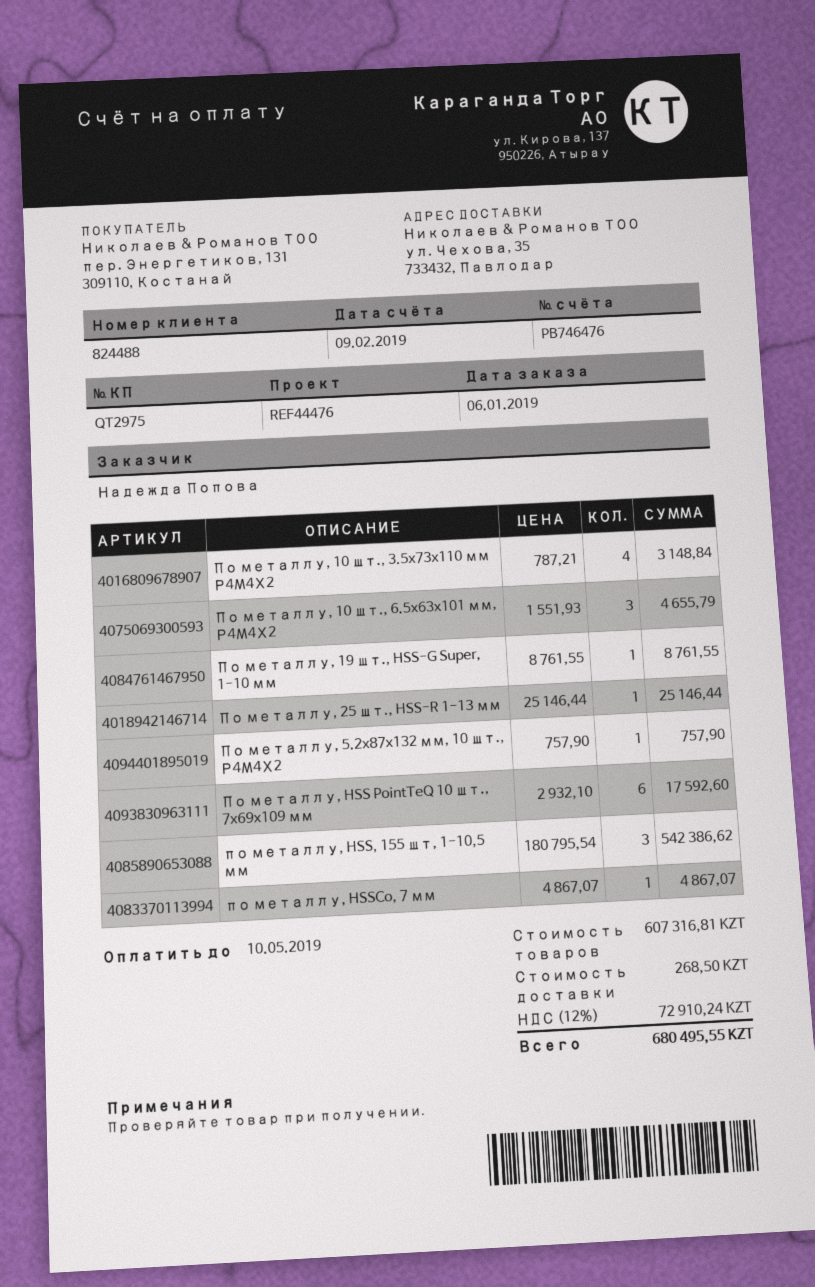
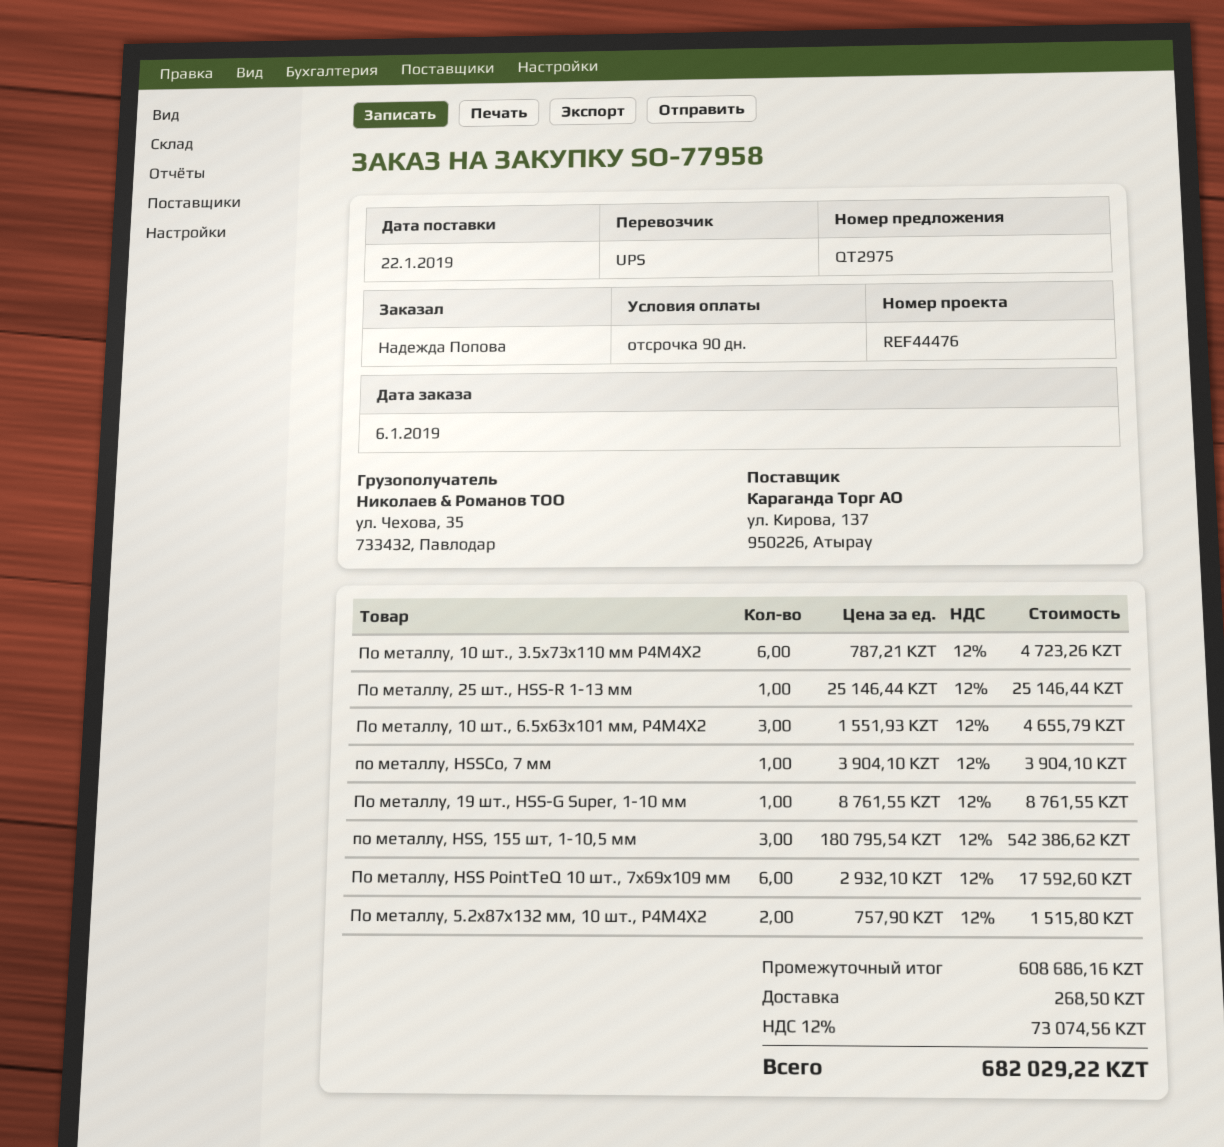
По металлу, 10 шт., 3.5x73x110 мм Р4М4Х2: 4 x 787.21 = 3148.84 -> 6 x 787.21 = 4723.26
По металлу, 5.2x87x132 мм, 10 шт., Р4М4Х2: 1 x 757.90 = 757.90 -> 2 x 757.90 = 1515.80
по металлу, HSSCo, 7 мм: 1 x 4867.07 = 4867.07 -> 1 x 3904.10 = 3904.10
subtotal: 607316.81 -> 608686.16
tax: 12% = 72910.24 -> 12% = 73074.56
total: 680495.55 -> 682029.22

